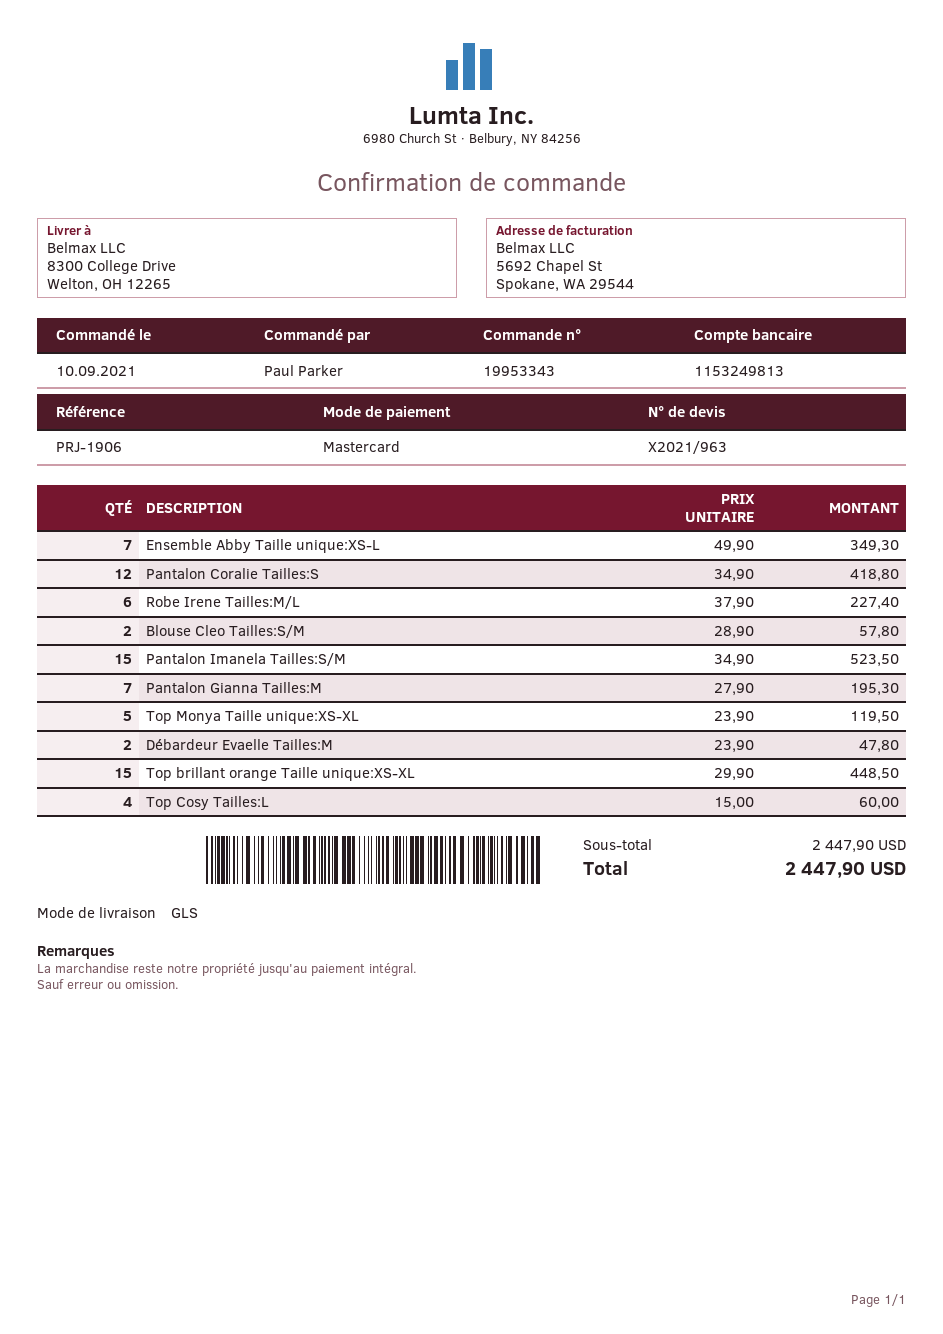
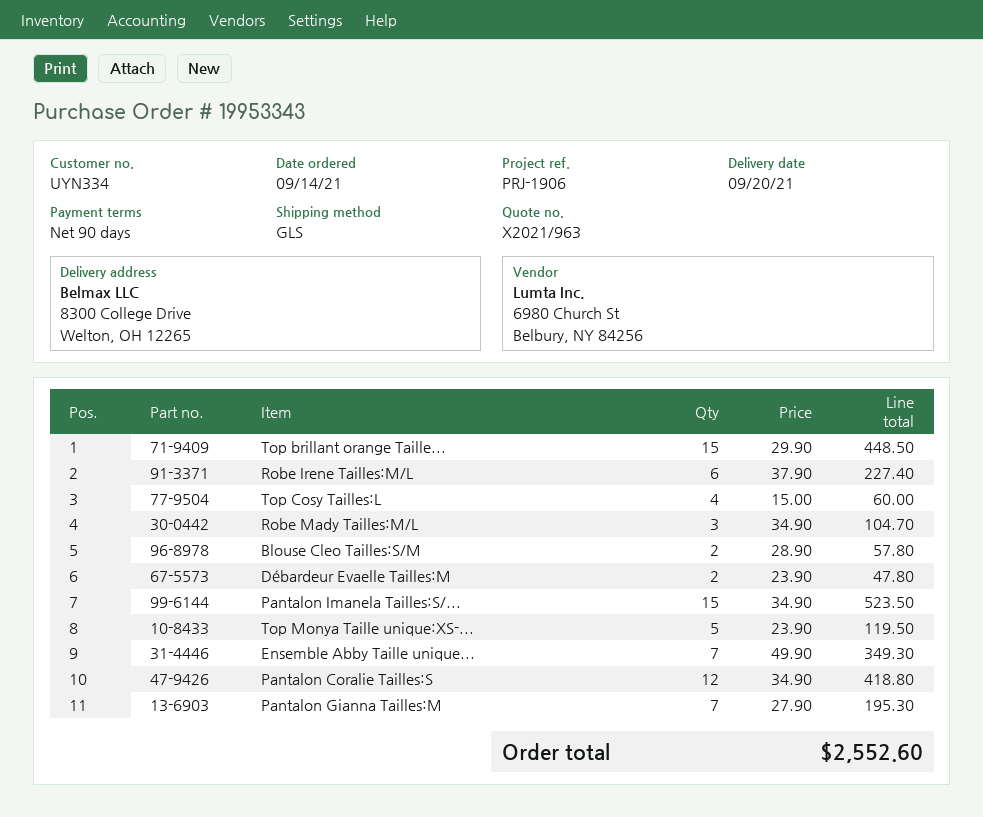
order date: 2021-09-10 -> 2021-09-14
Robe Mady Tailles:M/L: none -> 3 x 34.90 = 104.70
total: 2447.90 -> 2552.60

